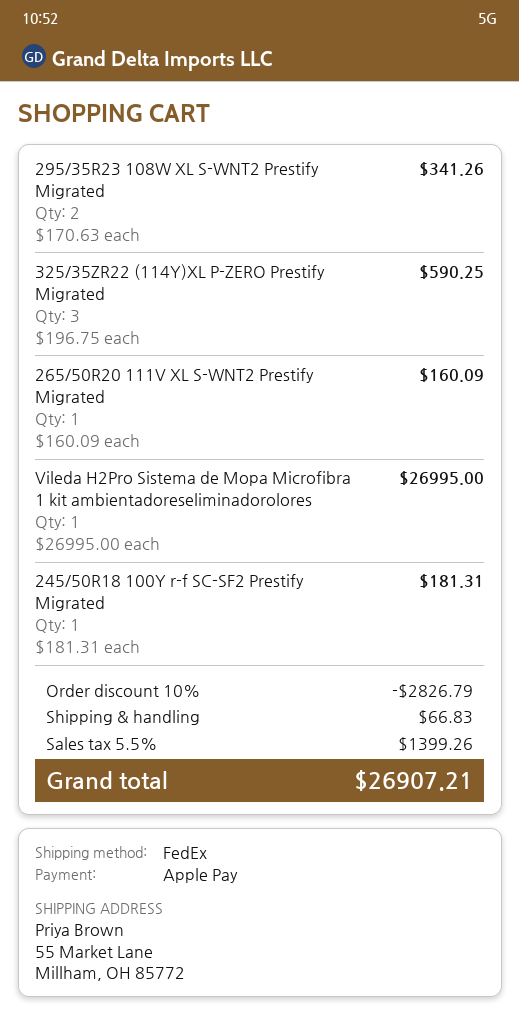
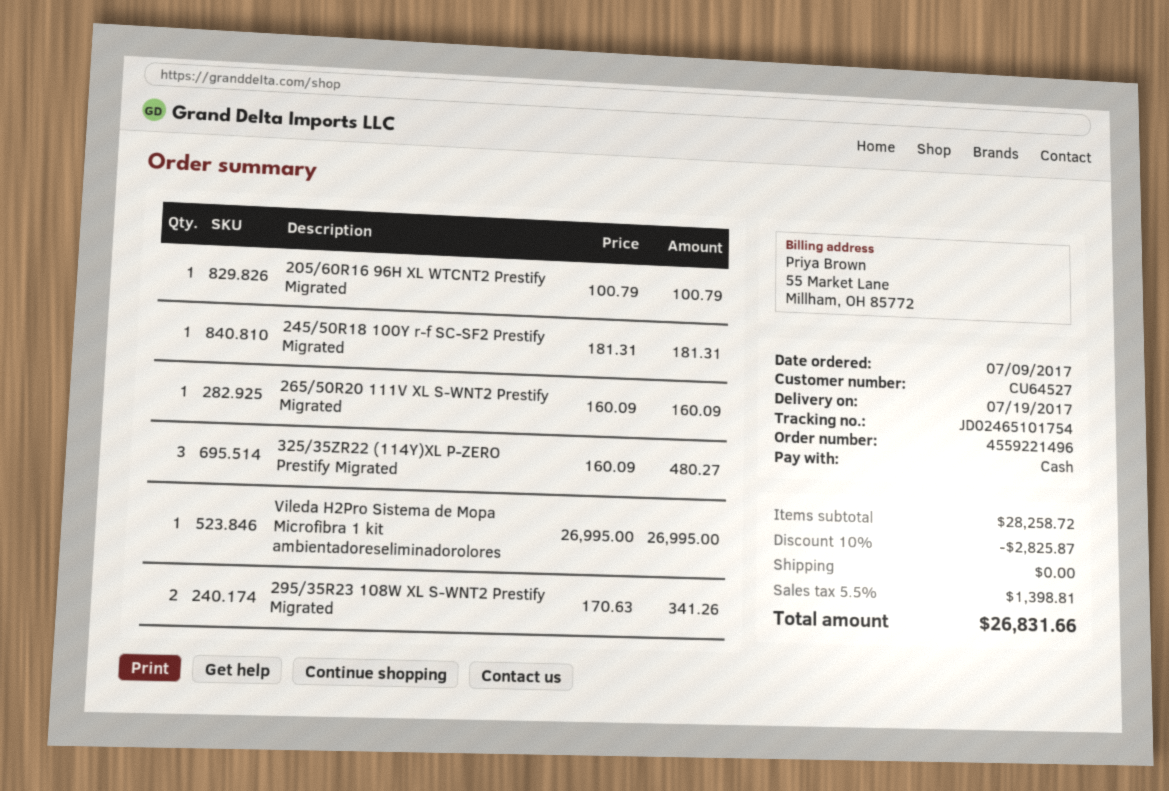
payment method: Apple Pay -> cash
325/35ZR22 (114Y)XL P-ZERO Prestify Migrated: 3 x 196.75 = 590.25 -> 3 x 160.09 = 480.27
205/60R16 96H XL WTCNT2 Prestify Migrated: none -> 1 x 100.79 = 100.79
discount: 10% = 2826.79 -> 10% = 2825.87
shipping: 66.83 -> 0.00
tax: 5.5% = 1399.26 -> 5.5% = 1398.81
total: 26907.21 -> 26831.66

